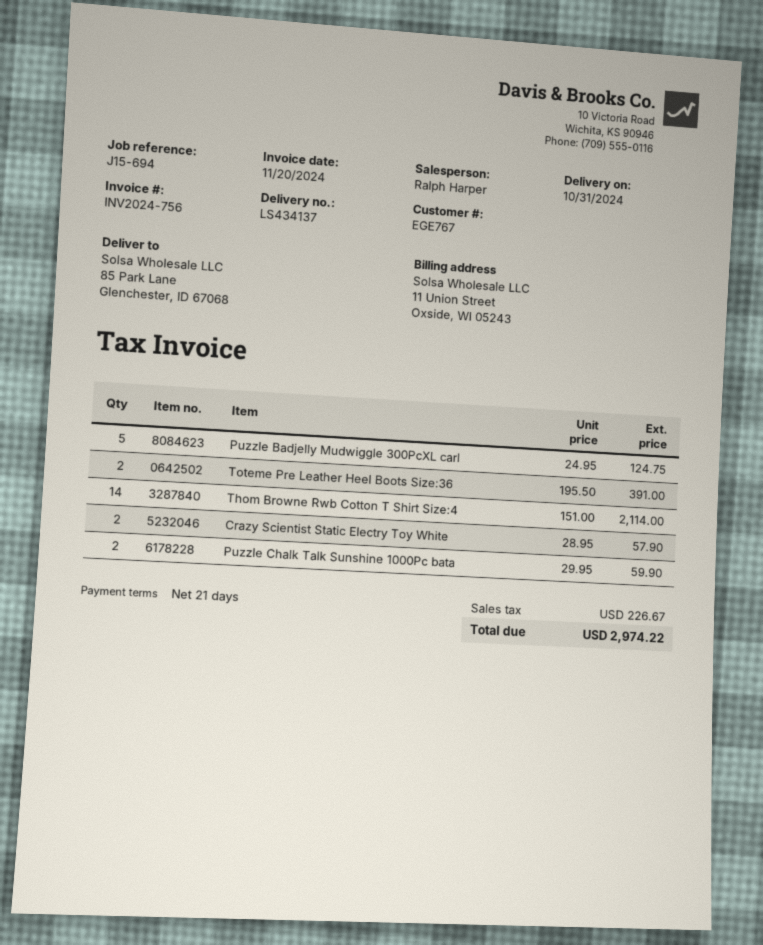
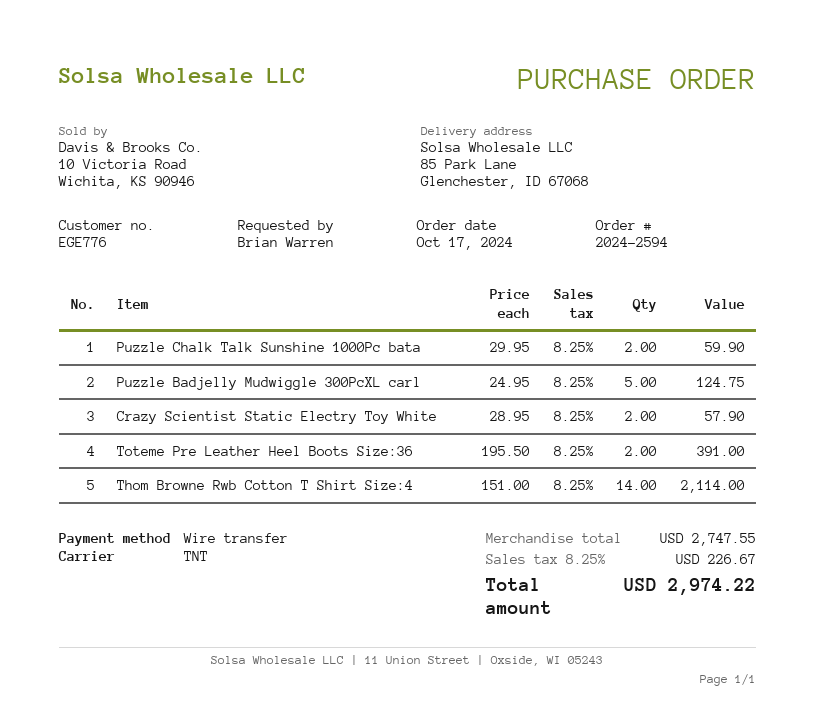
customer number: EGE767 -> EGE776

